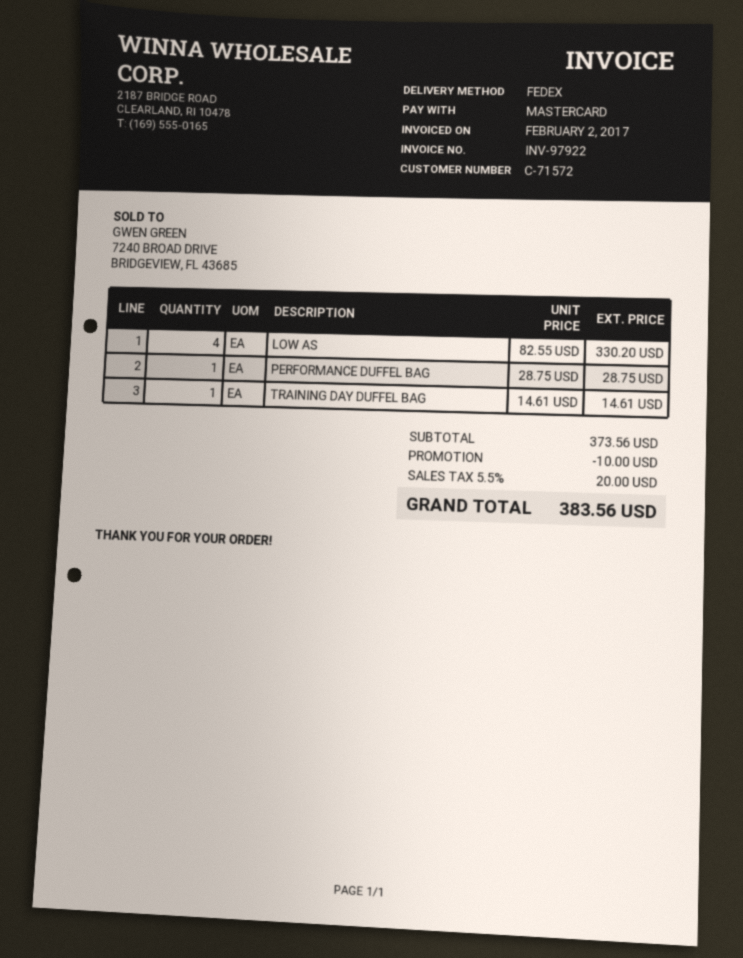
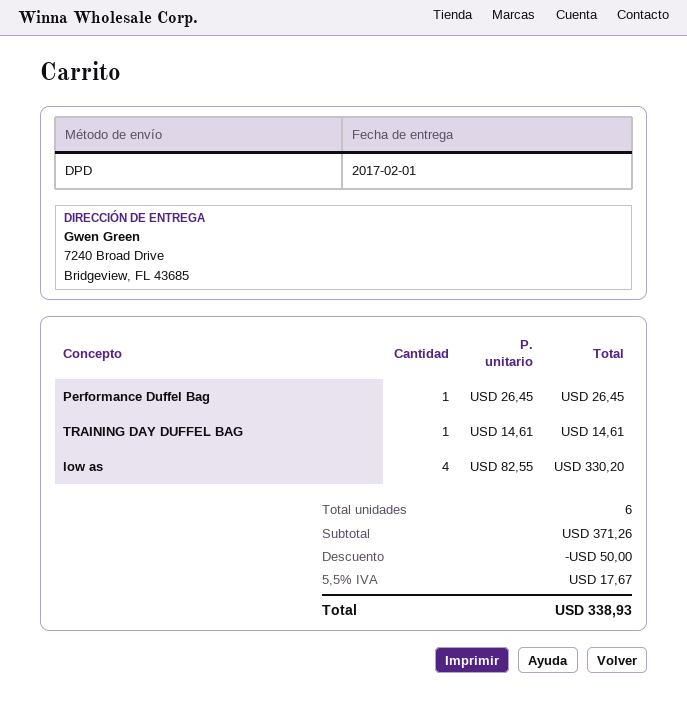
shipping method: FedEx -> DPD
PERFORMANCE DUFFEL BAG: 1 x 28.75 = 28.75 -> 1 x 26.45 = 26.45
subtotal: 373.56 -> 371.26
discount: 10.00 -> 50.00
tax: 5.5% = 20.00 -> 5.5% = 17.67
total: 383.56 -> 338.93

